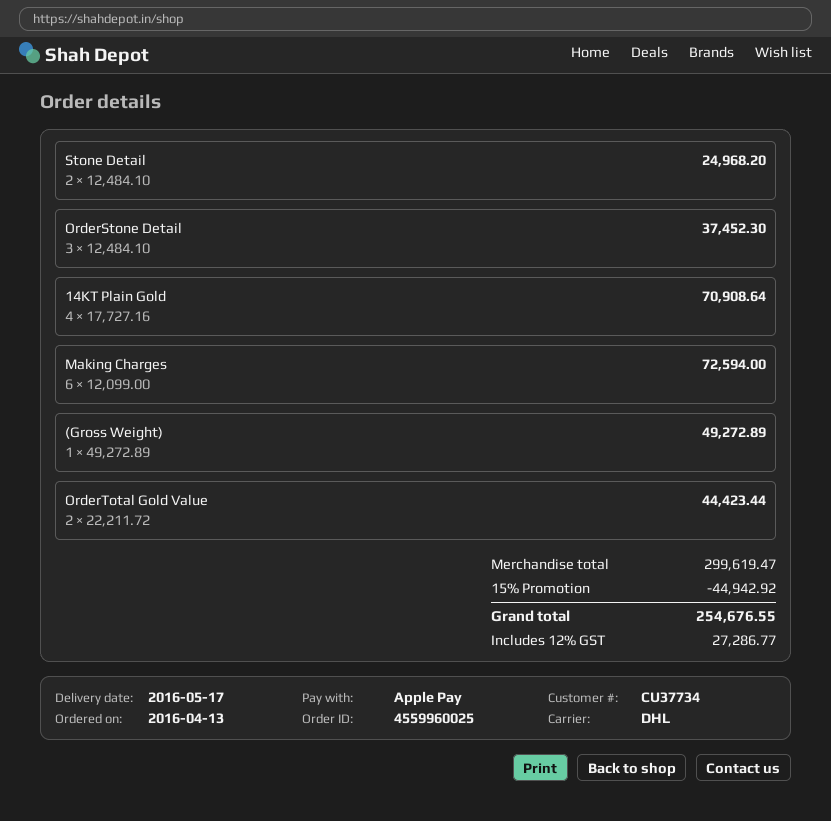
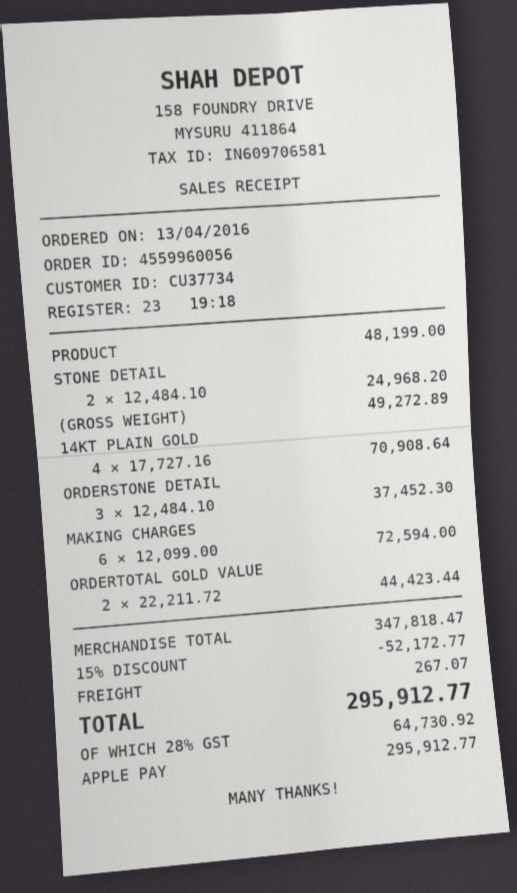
order number: 4559960025 -> 4559960056
PRODUCT: none -> 1 x 48199.00 = 48199.00
subtotal: 299619.47 -> 347818.47
discount: 15% = 44942.92 -> 15% = 52172.77
shipping: none -> 267.07
tax: 12% = 27286.77 -> 28% = 64730.92
total: 254676.55 -> 295912.77

